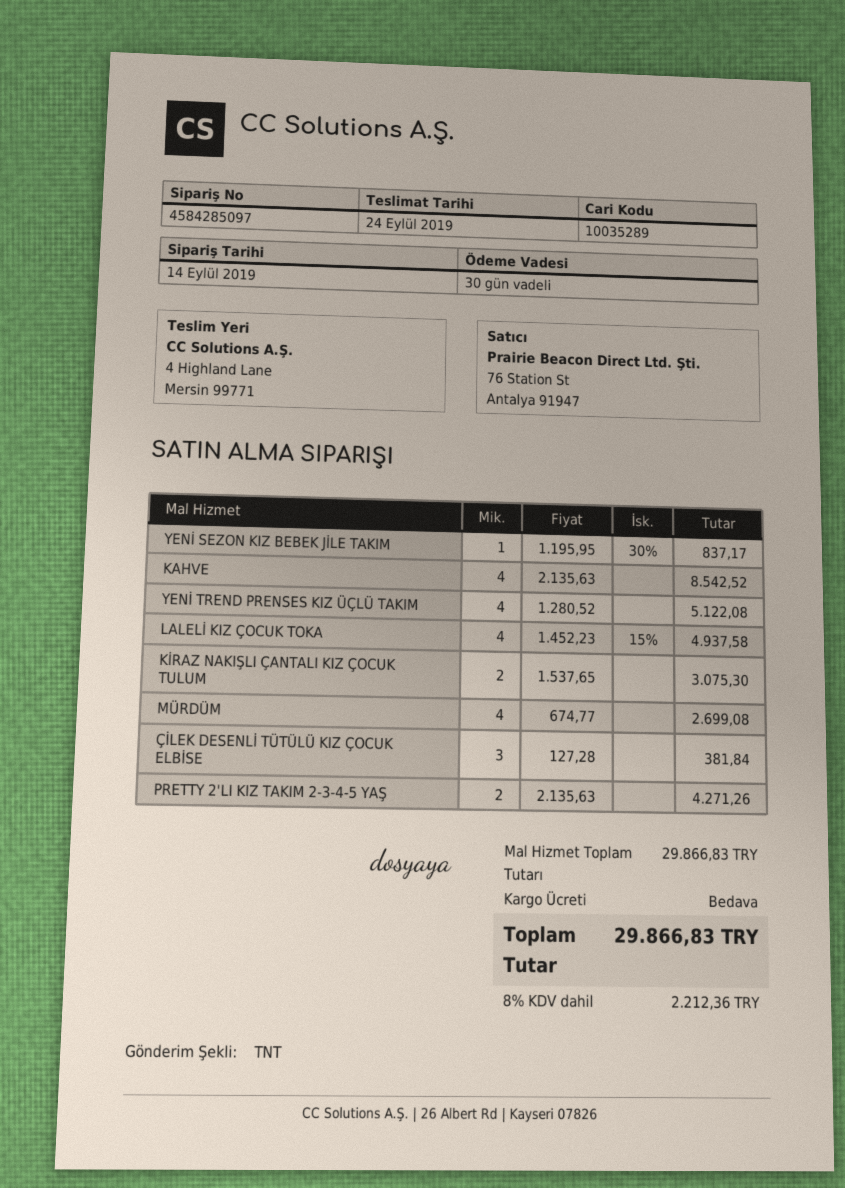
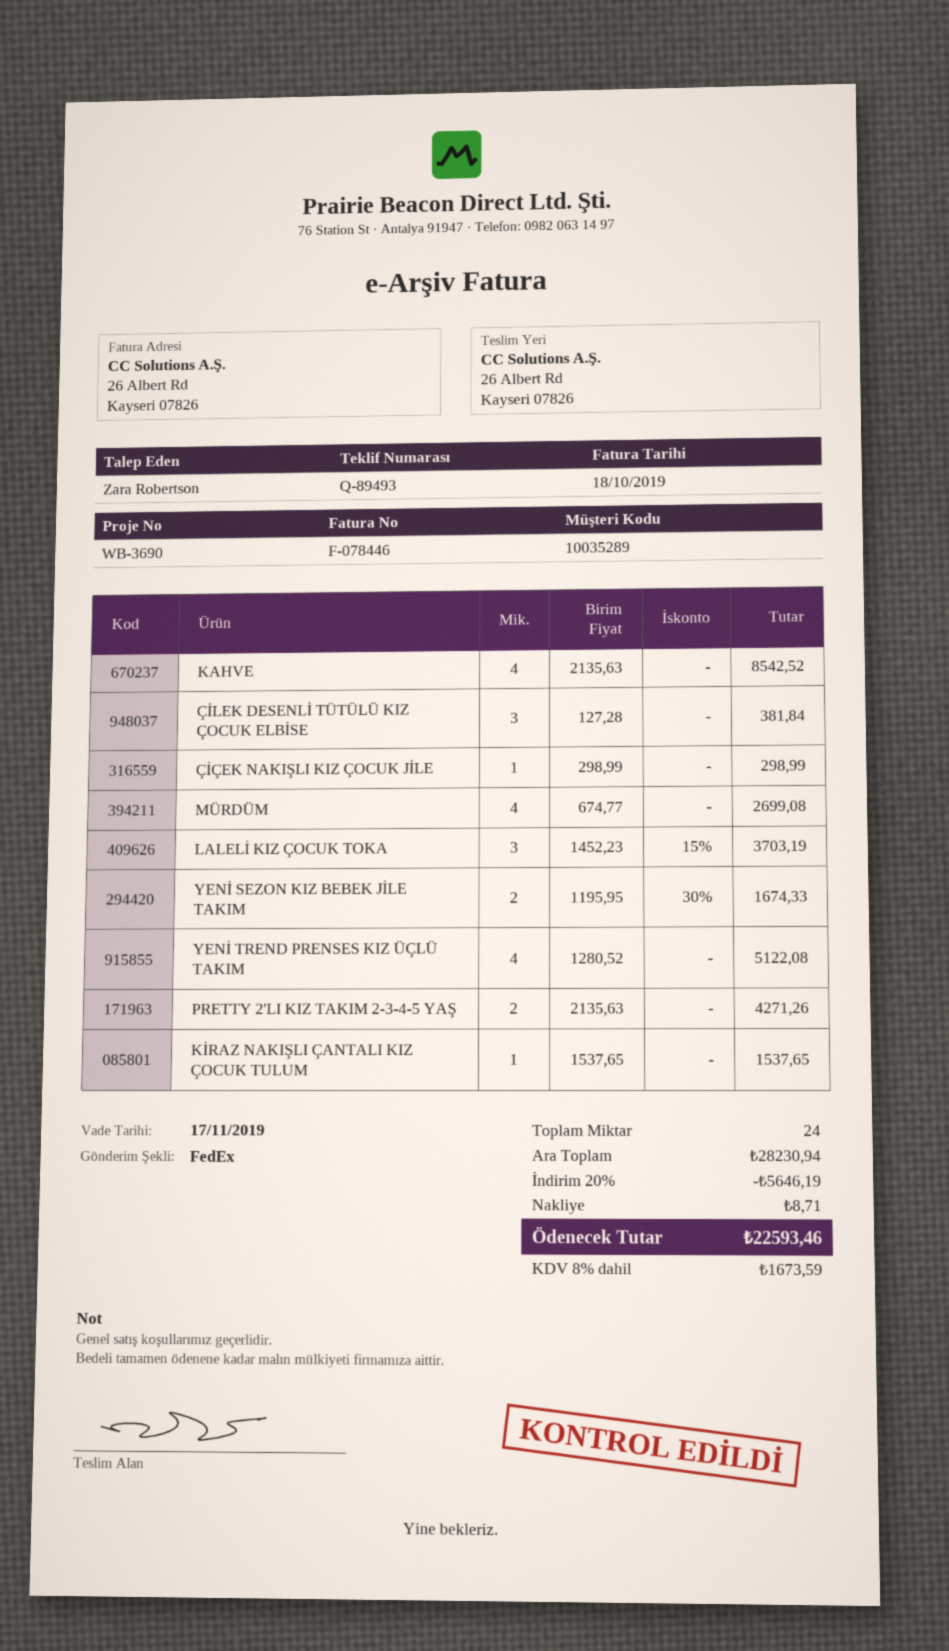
shipping method: TNT -> FedEx
ship to: 4 Highland Lane, Mersin 99771 -> 26 Albert Rd, Kayseri 07826
YENİ SEZON KIZ BEBEK JİLE TAKIM: 1 x 1195.95 - 30% = 837.17 -> 2 x 1195.95 - 30% = 1674.33
LALELİ KIZ ÇOCUK TOKA: 4 x 1452.23 - 15% = 4937.58 -> 3 x 1452.23 - 15% = 3703.19
KİRAZ NAKIŞLI ÇANTALI KIZ ÇOCUK TULUM: 2 x 1537.65 = 3075.30 -> 1 x 1537.65 = 1537.65
ÇİÇEK NAKIŞLI KIZ ÇOCUK JİLE: none -> 1 x 298.99 = 298.99
subtotal: 29866.83 -> 28230.94
discount: none -> 20% = 5646.19
shipping: 0.00 -> 8.71
tax: 8% = 2212.36 -> 8% = 1673.59
total: 29866.83 -> 22593.46

